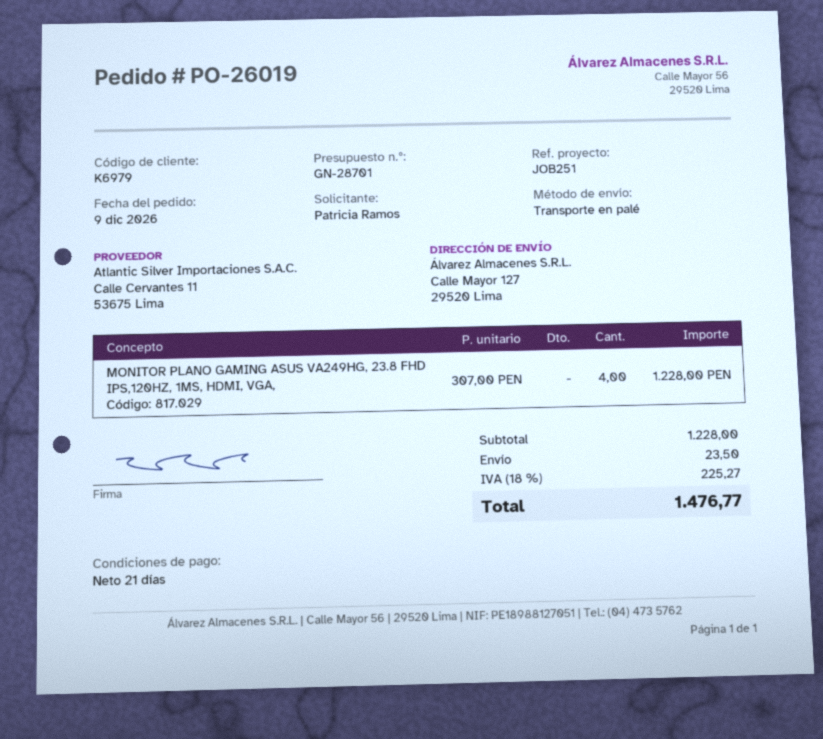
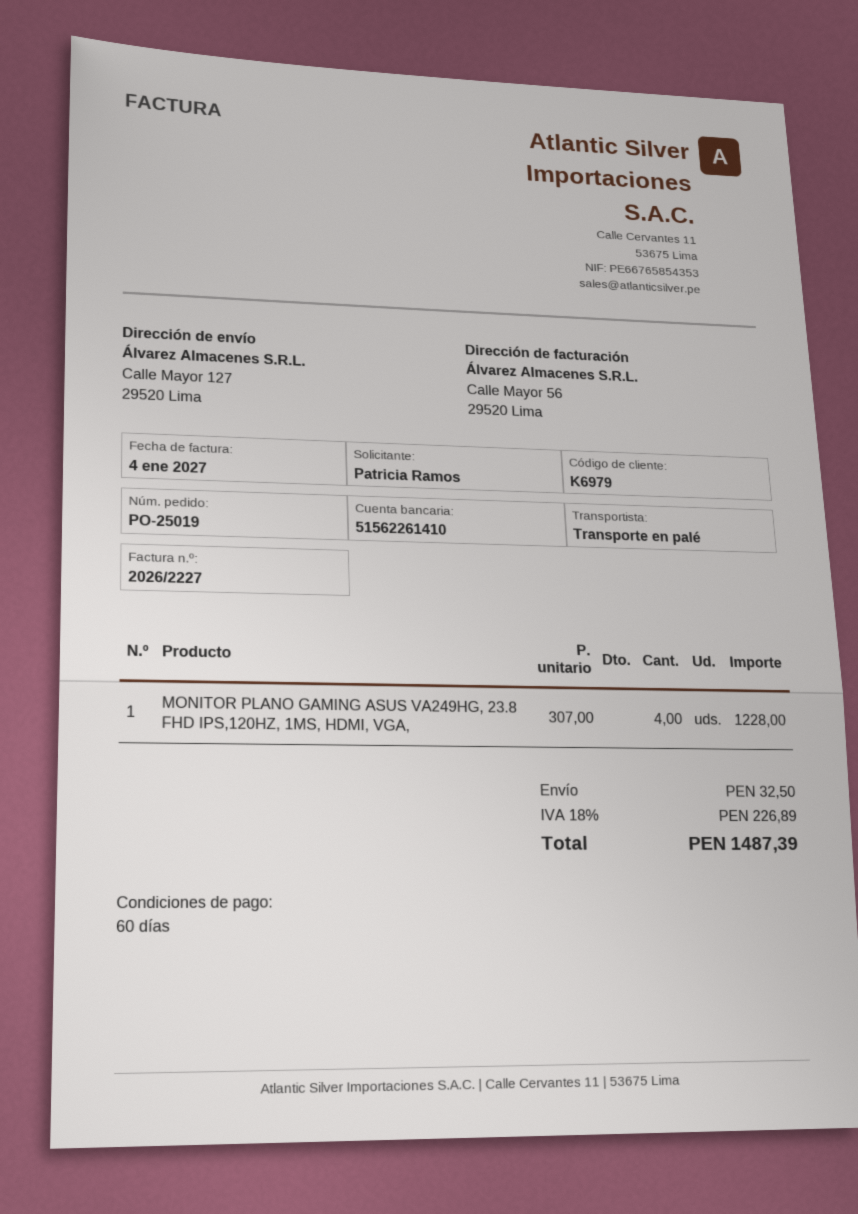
order number: PO-26019 -> PO-25019
payment terms: 21 days -> 60 days
shipping: 23.50 -> 32.50
tax: 18% = 225.27 -> 18% = 226.89
total: 1476.77 -> 1487.39

